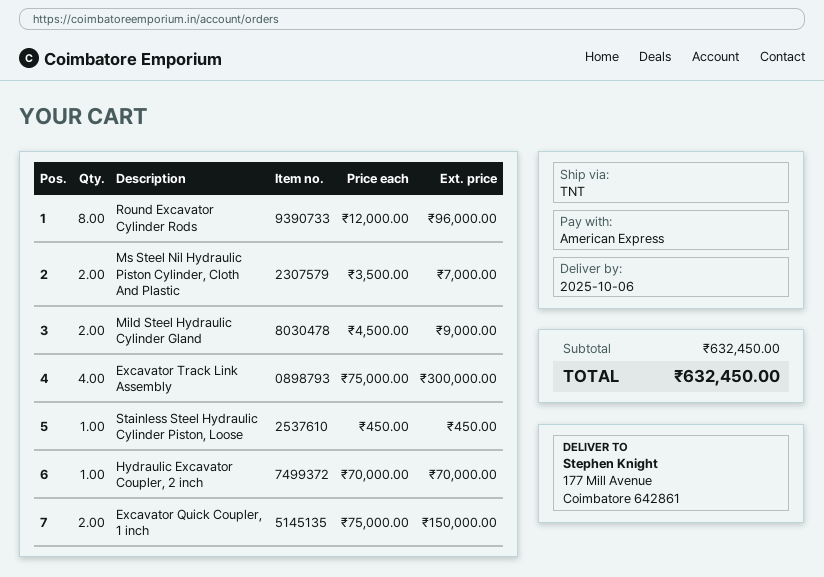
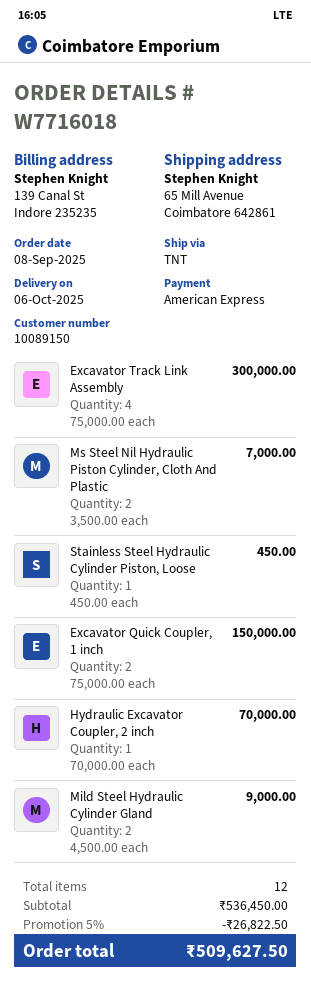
ship to: 177 Mill Avenue, Coimbatore 642861 -> 65 Mill Avenue, Coimbatore 642861
Round Excavator Cylinder Rods: 8 x 12000.00 = 96000.00 -> none
subtotal: 632450.00 -> 536450.00
discount: none -> 5% = 26822.50
total: 632450.00 -> 509627.50

